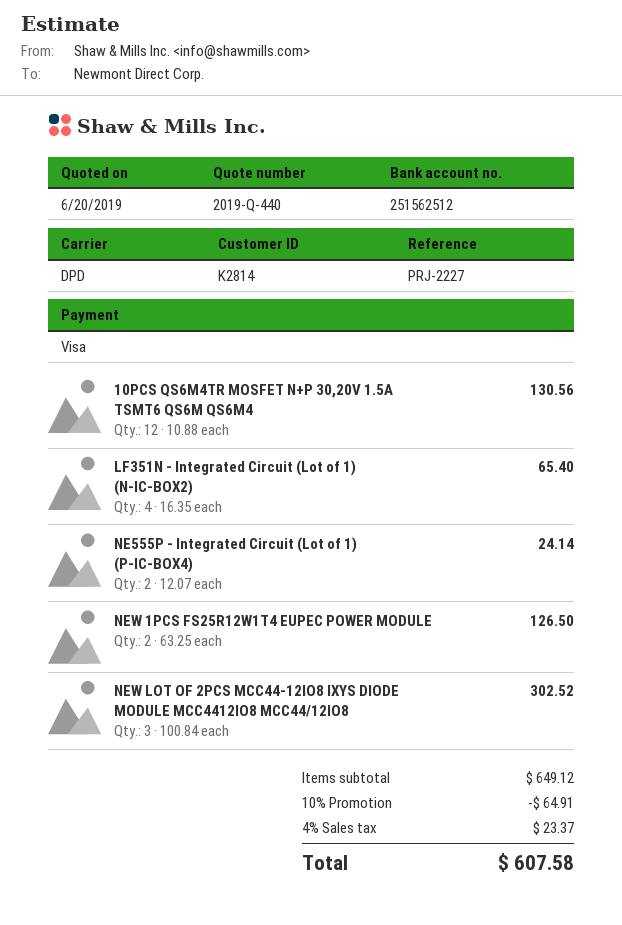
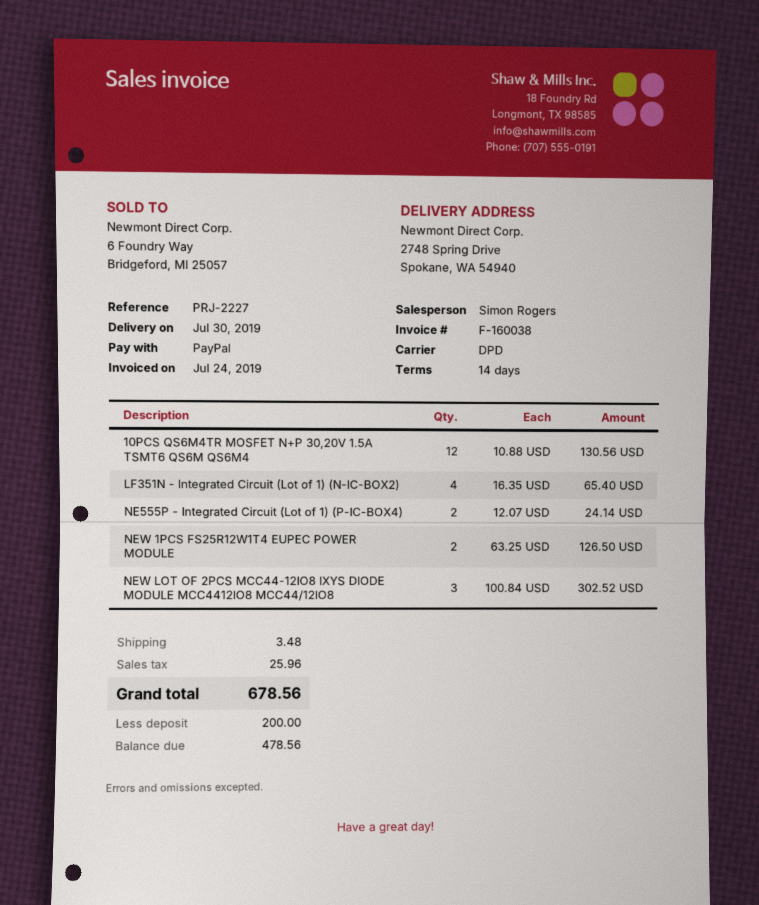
payment method: Visa -> PayPal
discount: 10% = 64.91 -> none
shipping: none -> 3.48
tax: 23.37 -> 25.96
total: 607.58 -> 678.56

